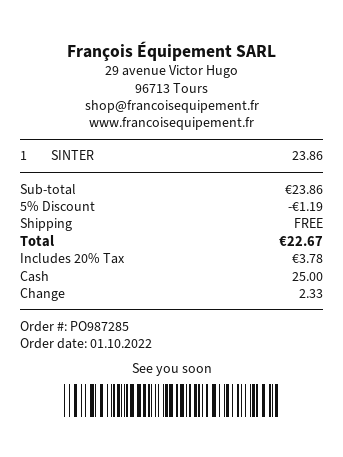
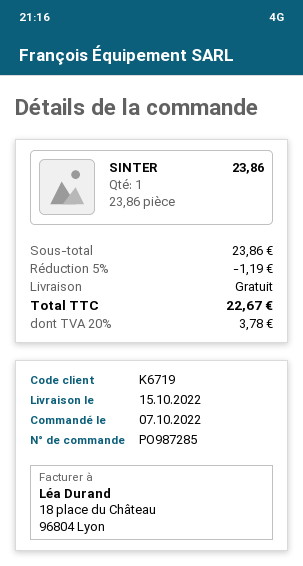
order date: 2022-10-01 -> 2022-10-07

